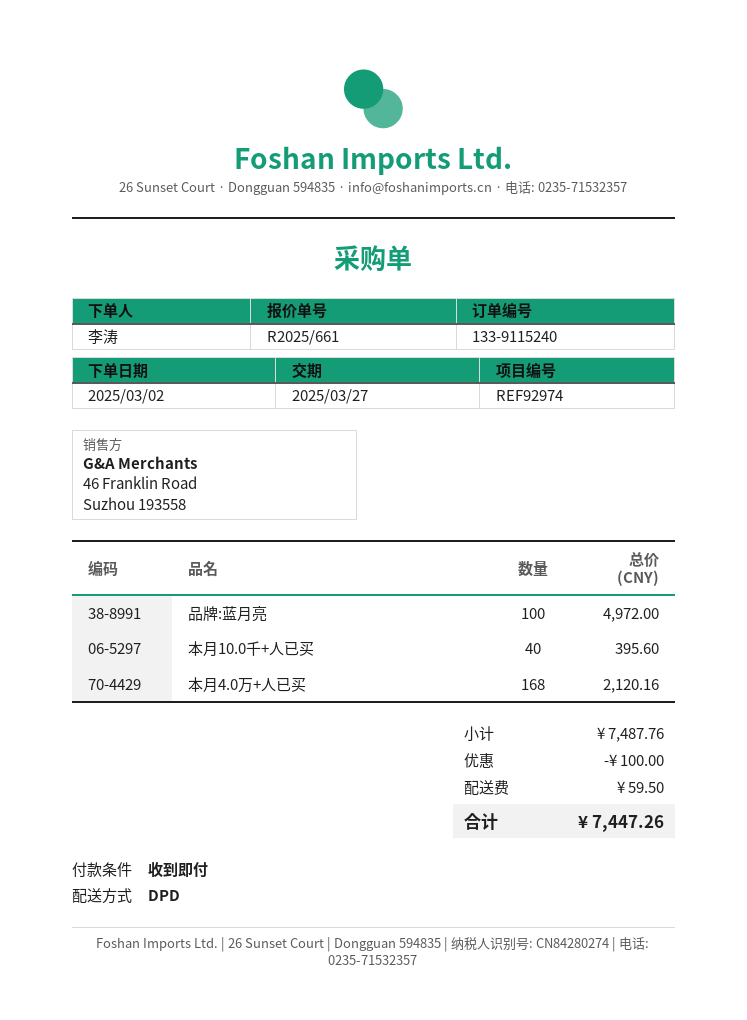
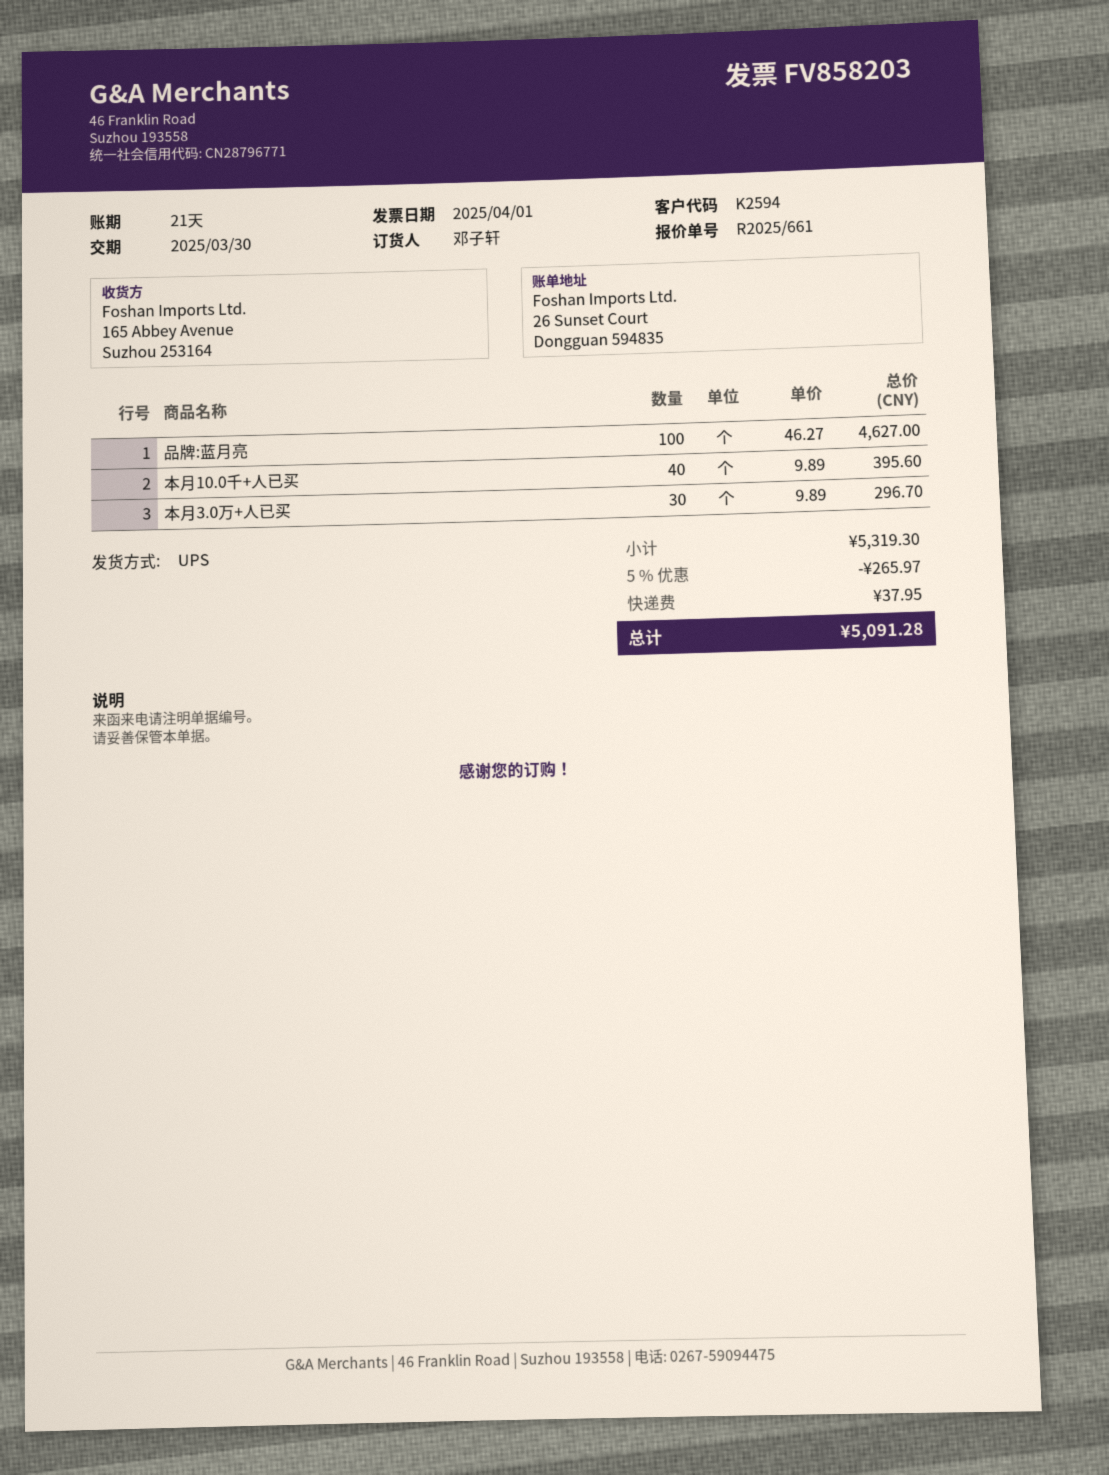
delivery date: 2025-03-27 -> 2025-03-30
payment terms: on receipt -> 21 days
ordered by: 李涛 -> 邓子轩
shipping method: DPD -> UPS
品牌:蓝月亮: 100 for 4972.00 -> 100 for 4627.00
本月4.0万+人已买: 168 for 2120.16 -> none
本月3.0万+人已买: none -> 30 for 296.70
subtotal: 7487.76 -> 5319.30
discount: 100.00 -> 265.97
shipping: 59.50 -> 37.95
total: 7447.26 -> 5091.28

